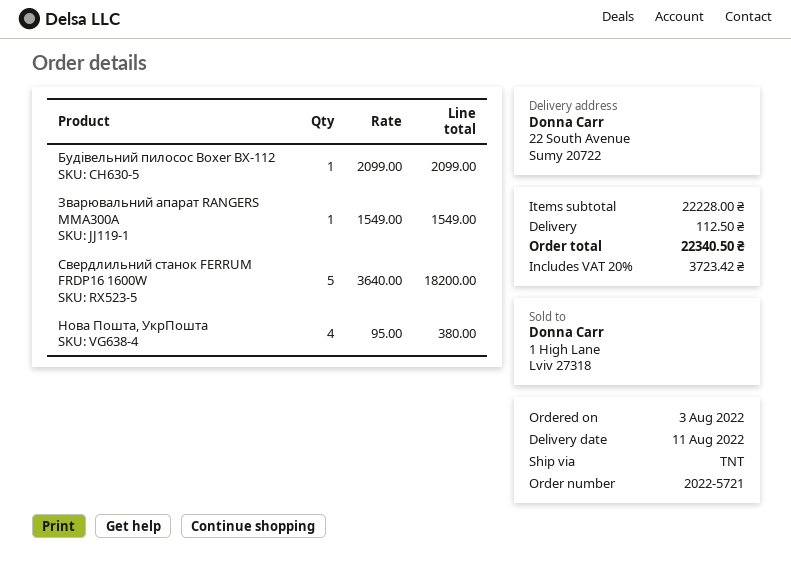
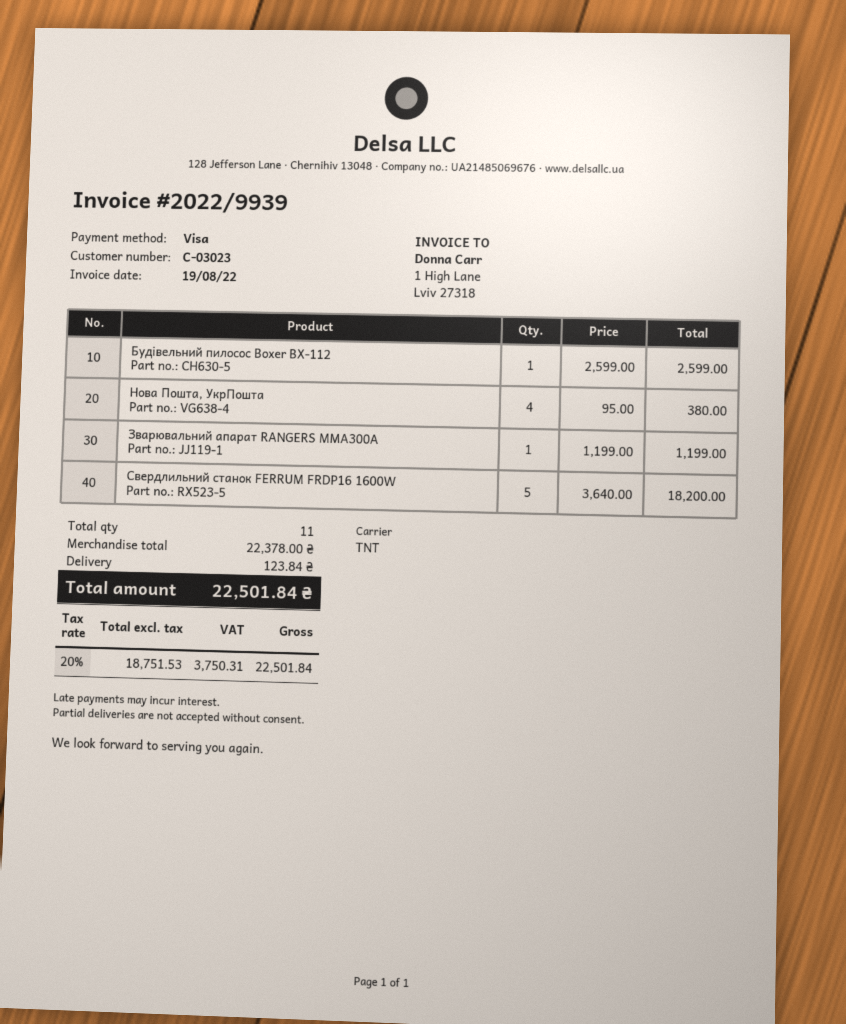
Будівельний пилосос Boxer BX-112: 1 x 2099.00 = 2099.00 -> 1 x 2599.00 = 2599.00
Зварювальний апарат RANGERS MMA300A: 1 x 1549.00 = 1549.00 -> 1 x 1199.00 = 1199.00
subtotal: 22228.00 -> 22378.00
shipping: 112.50 -> 123.84
tax: 20% = 3723.42 -> 20% = 3750.31
total: 22340.50 -> 22501.84

